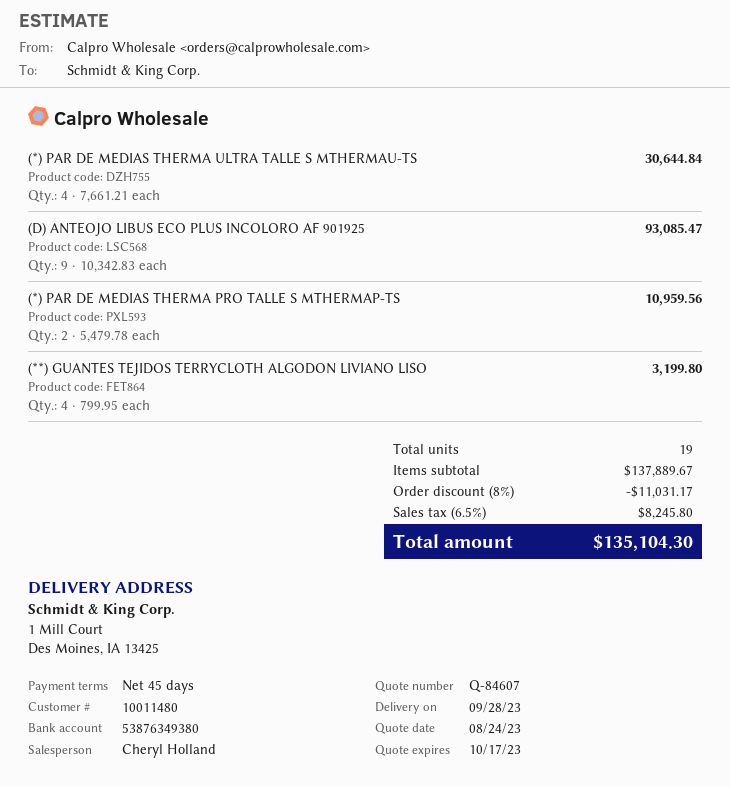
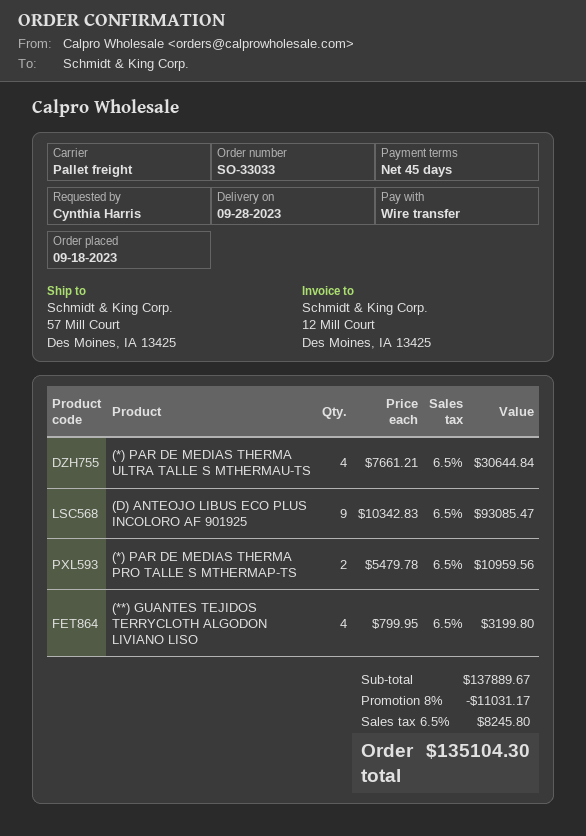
ship to: 1 Mill Court, Des Moines, IA 13425 -> 57 Mill Court, Des Moines, IA 13425

